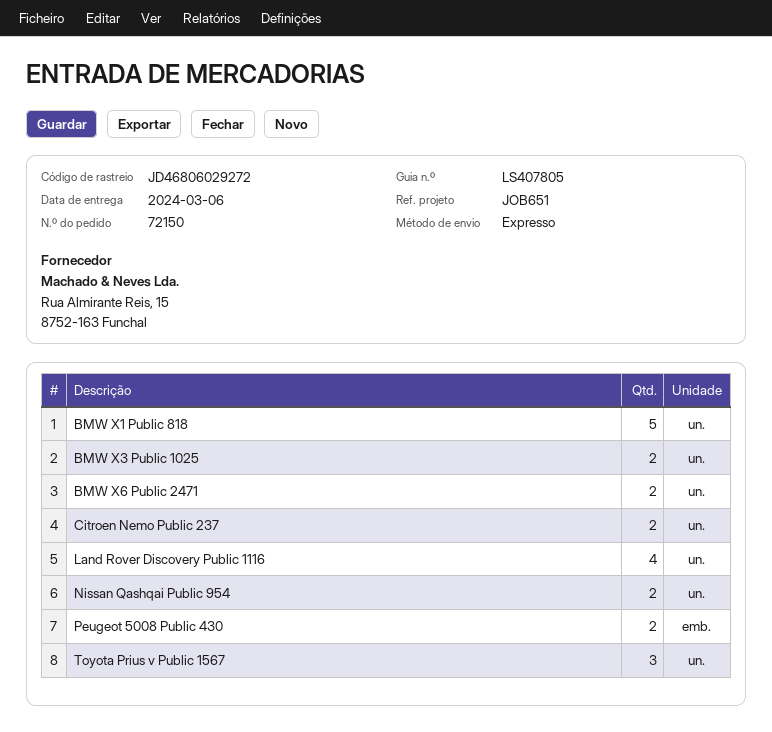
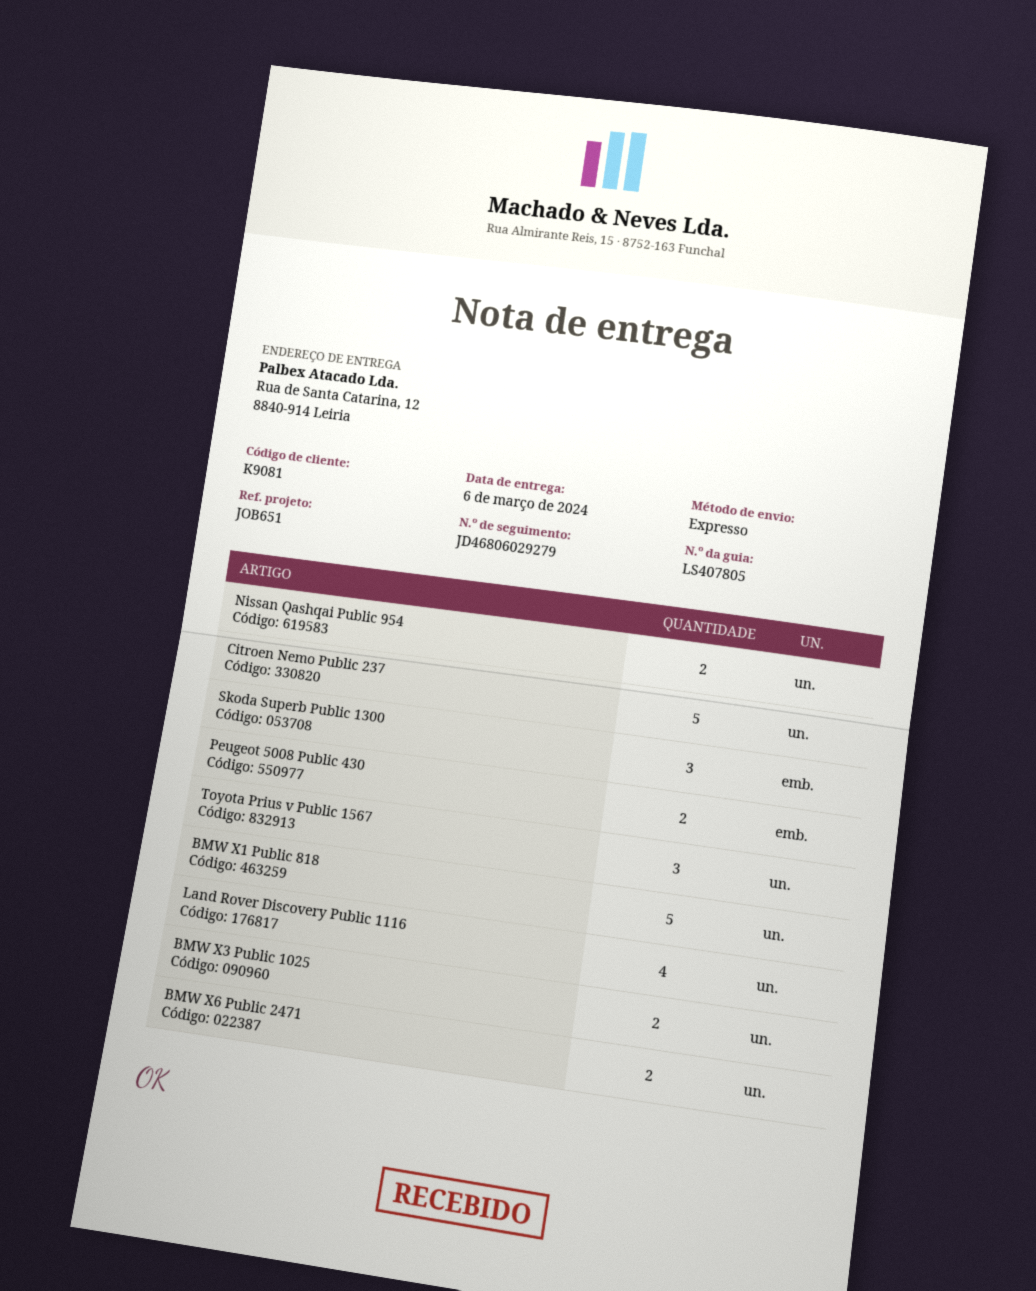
tracking number: JD46806029272 -> JD46806029279
Citroen Nemo Public 237: 2 -> 5
Skoda Superb Public 1300: none -> 3

